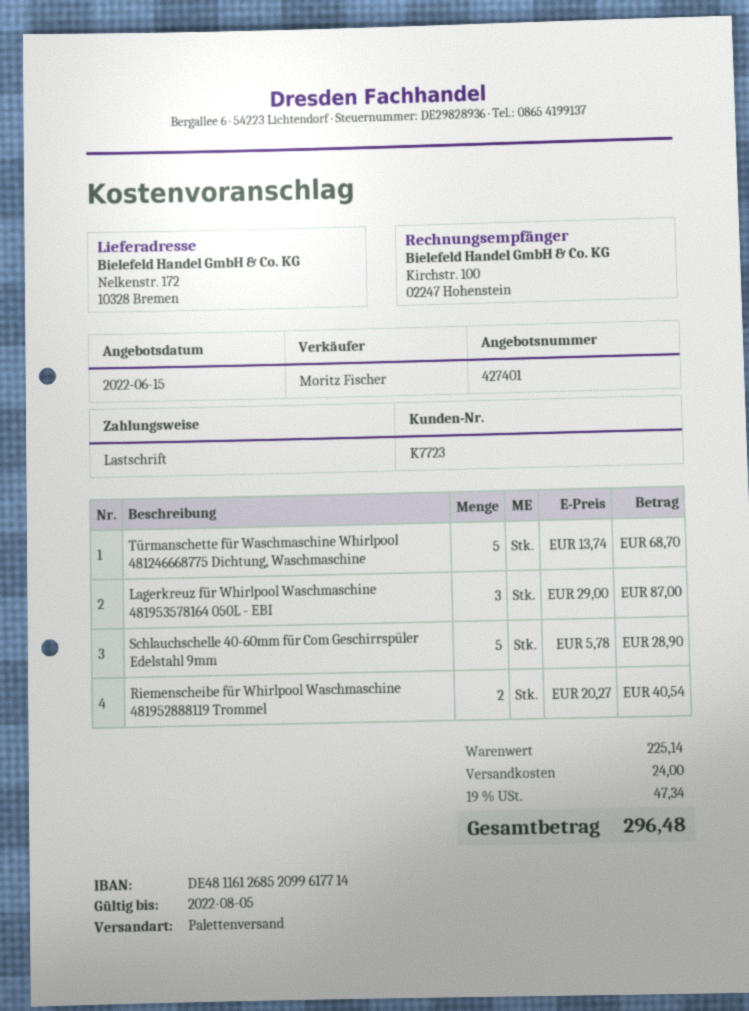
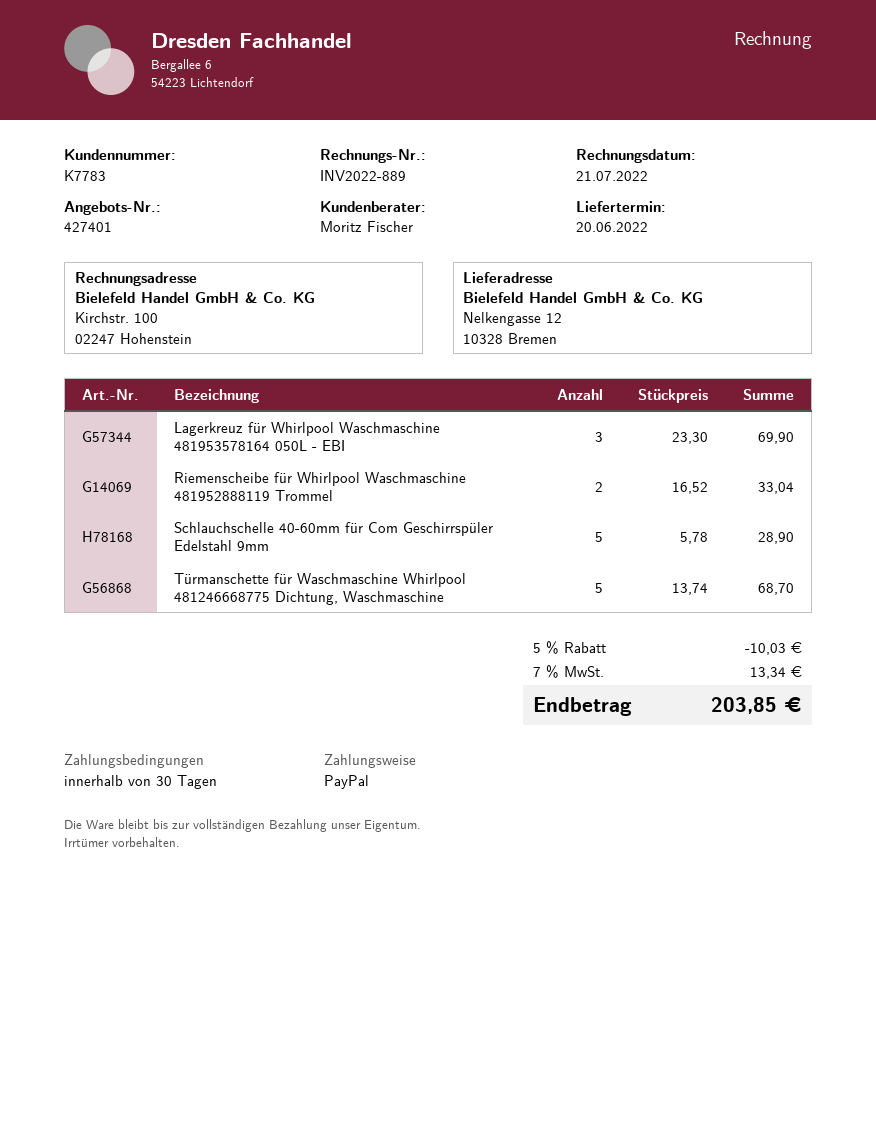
customer number: K7723 -> K7783
payment method: direct debit -> PayPal
ship to: Nelkenstr. 172, 10328 Bremen -> Nelkengasse 12, 10328 Bremen
Lagerkreuz für Whirlpool Waschmaschine 481953578164 050L - EBI: 3 x 29.00 = 87.00 -> 3 x 23.30 = 69.90
Riemenscheibe für Whirlpool Waschmaschine 481952888119 Trommel: 2 x 20.27 = 40.54 -> 2 x 16.52 = 33.04
discount: none -> 5% = 10.03
shipping: 24.00 -> none
tax: 19% = 47.34 -> 7% = 13.34
total: 296.48 -> 203.85

